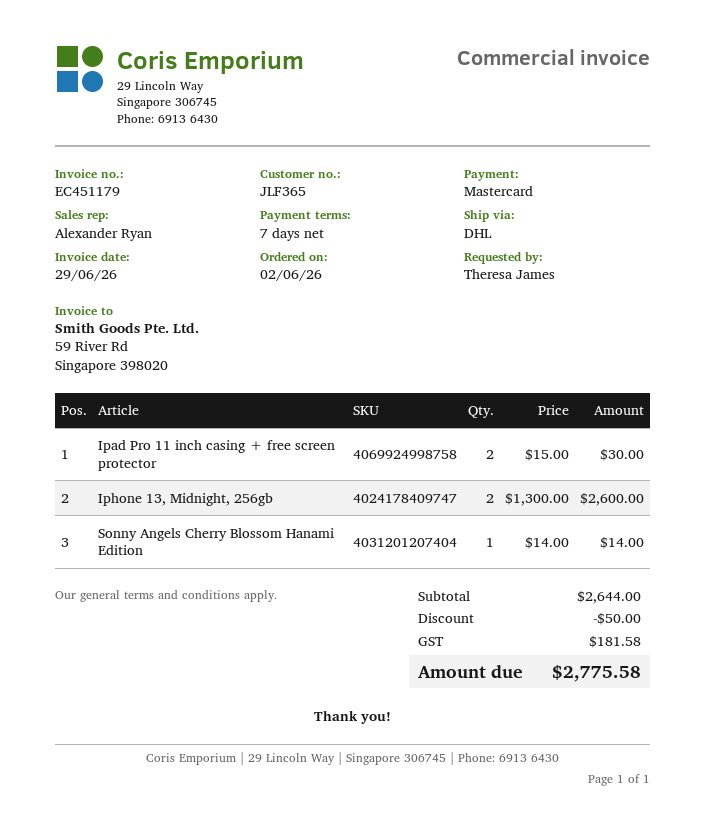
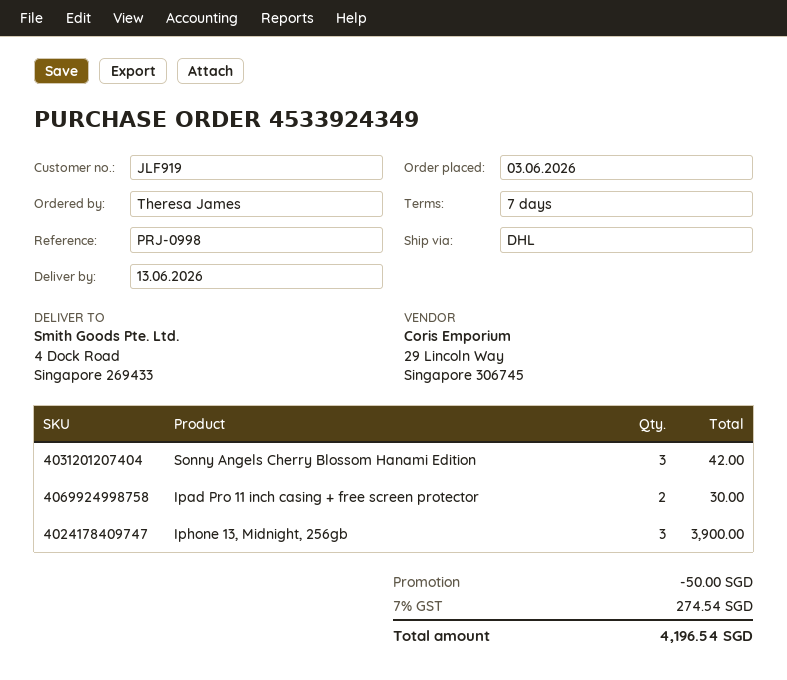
order date: 2026-06-02 -> 2026-06-03
customer number: JLF365 -> JLF919
Iphone 13, Midnight, 256gb: 2 for 2600.00 -> 3 for 3900.00
Sonny Angels Cherry Blossom Hanami Edition: 1 for 14.00 -> 3 for 42.00
tax: 181.58 -> 274.54
total: 2775.58 -> 4196.54

